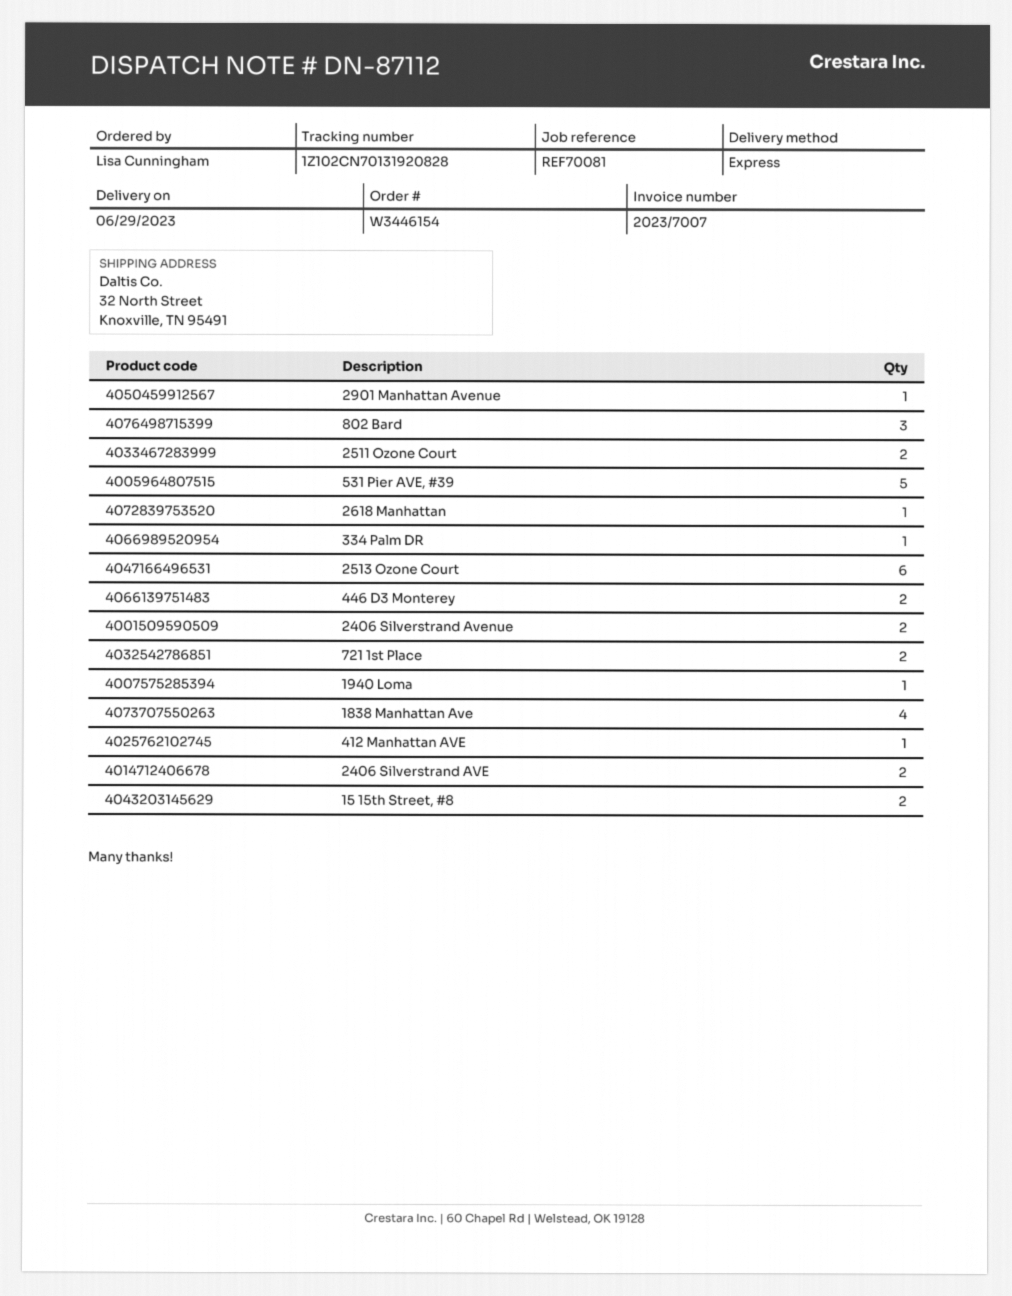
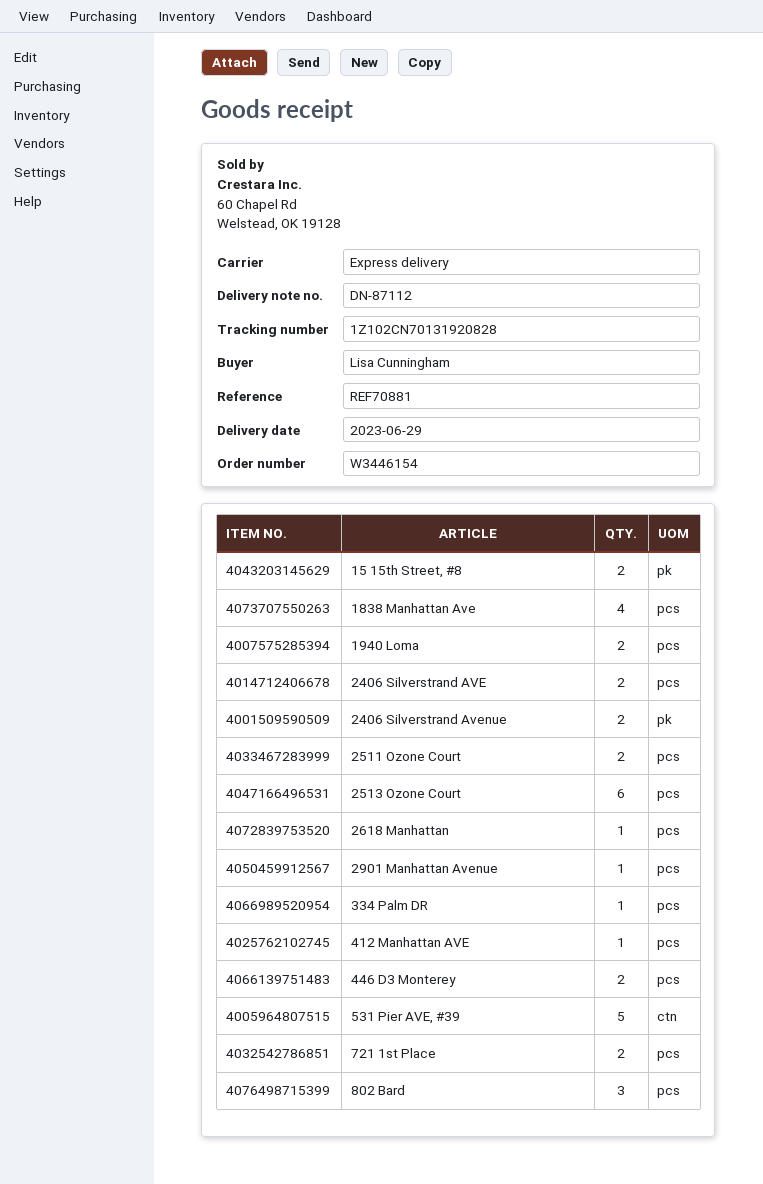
reference: REF70081 -> REF70881
1940 Loma: 1 -> 2

